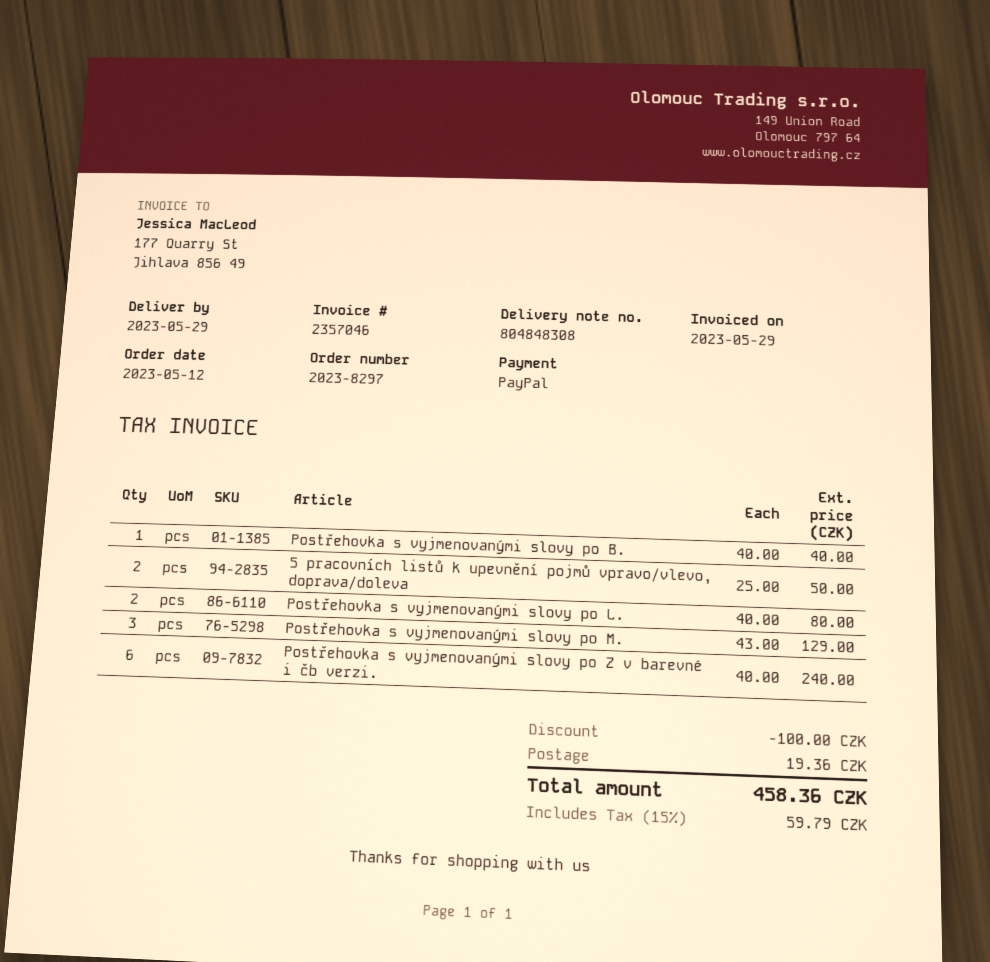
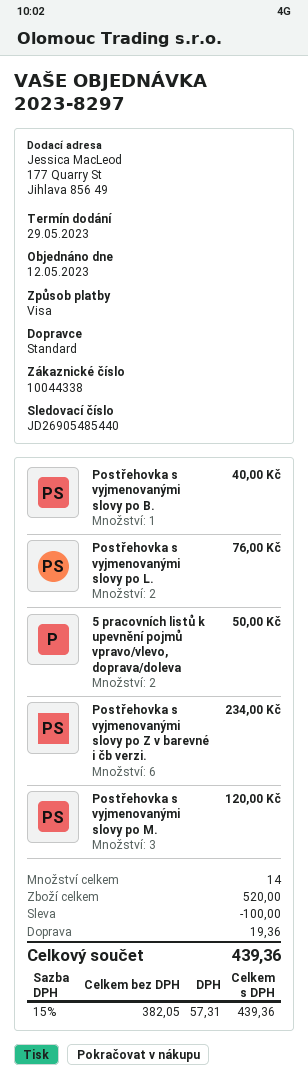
payment method: PayPal -> Visa
Postřehovka s vyjmenovanými slovy po L.: 2 for 80.00 -> 2 for 76.00
Postřehovka s vyjmenovanými slovy po M.: 3 for 129.00 -> 3 for 120.00
Postřehovka s vyjmenovanými slovy po Z v barevné i čb verzi.: 6 for 240.00 -> 6 for 234.00
tax: 15% = 59.79 -> 15% = 57.31
total: 458.36 -> 439.36

